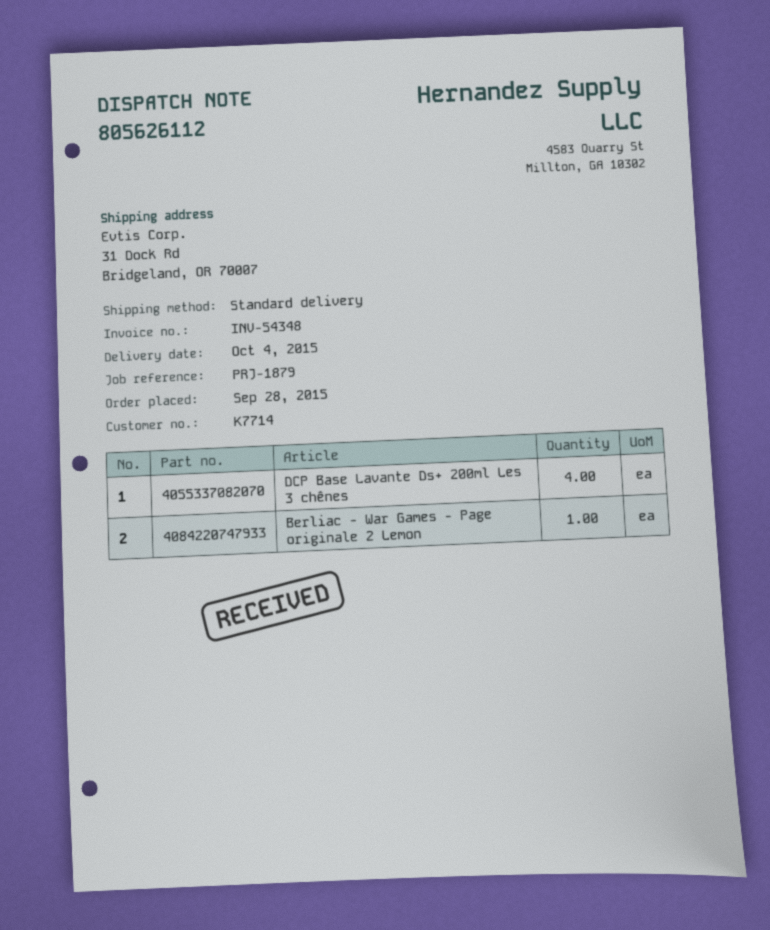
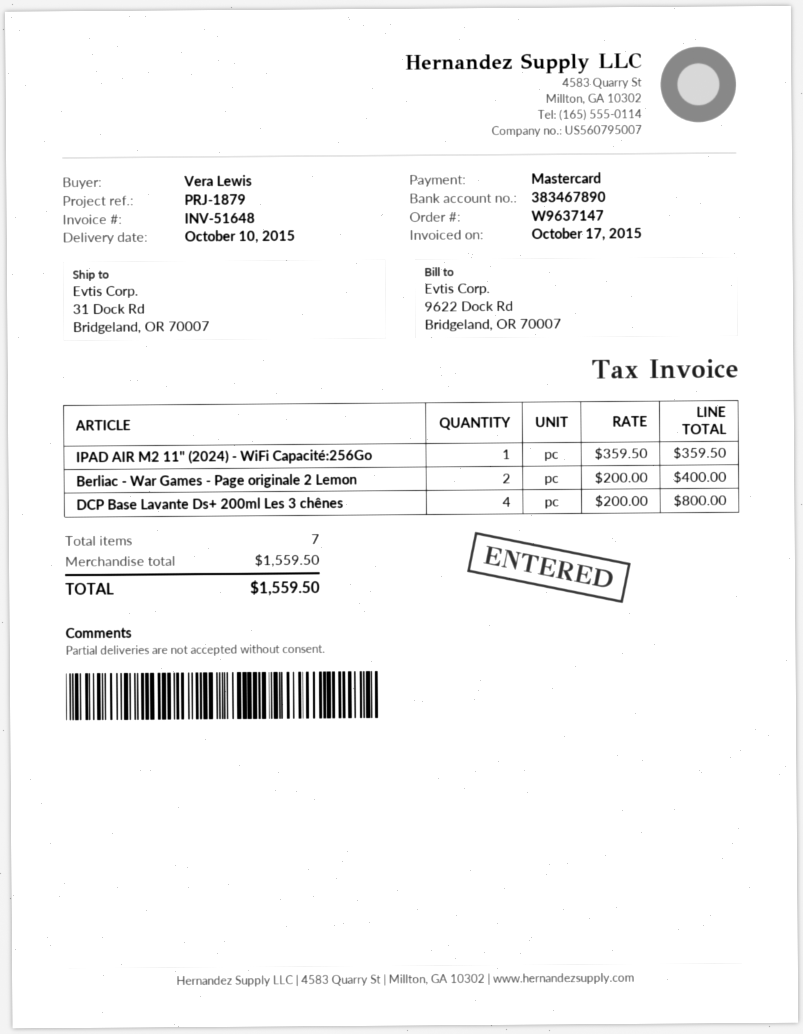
delivery date: 2015-10-04 -> 2015-10-10
invoice number: INV-54348 -> INV-51648
Berliac - War Games - Page originale 2 Lemon: 1 -> 2
IPAD AIR M2 11" (2024) - WiFi Capacité:256Go: none -> 1

